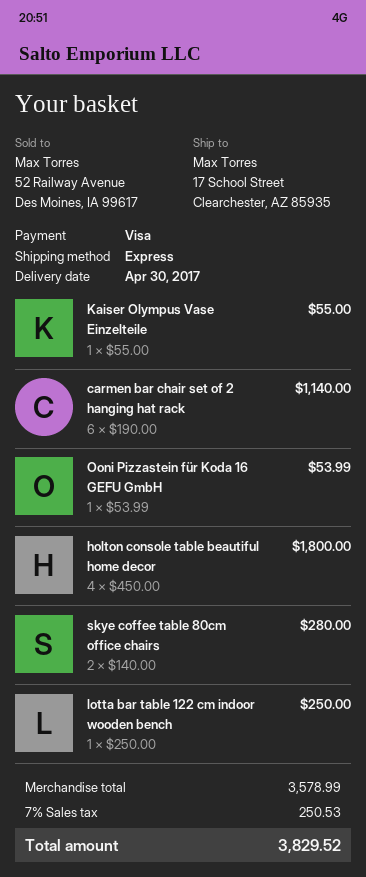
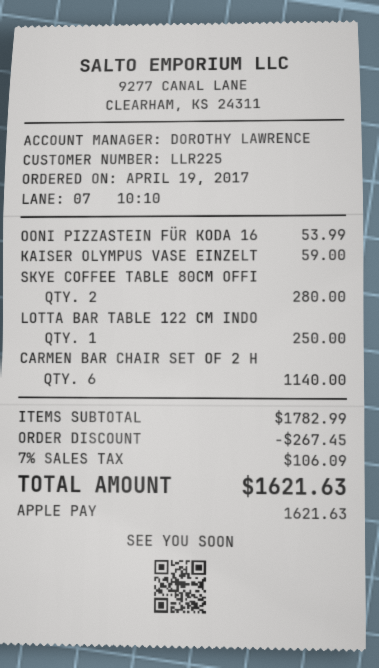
payment method: Visa -> Apple Pay
Kaiser Olympus Vase Einzelteile: 1 for 55.00 -> 1 for 59.00
holton console table beautiful home decor: 4 for 1800.00 -> none
subtotal: 3578.99 -> 1782.99
discount: none -> 267.45
tax: 7% = 250.53 -> 7% = 106.09
total: 3829.52 -> 1621.63

